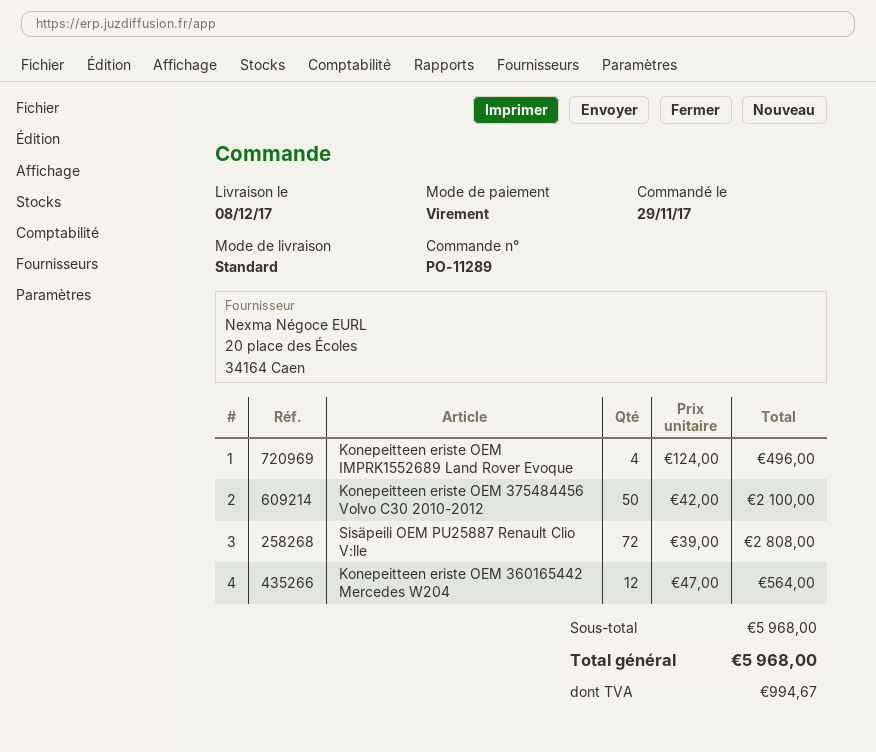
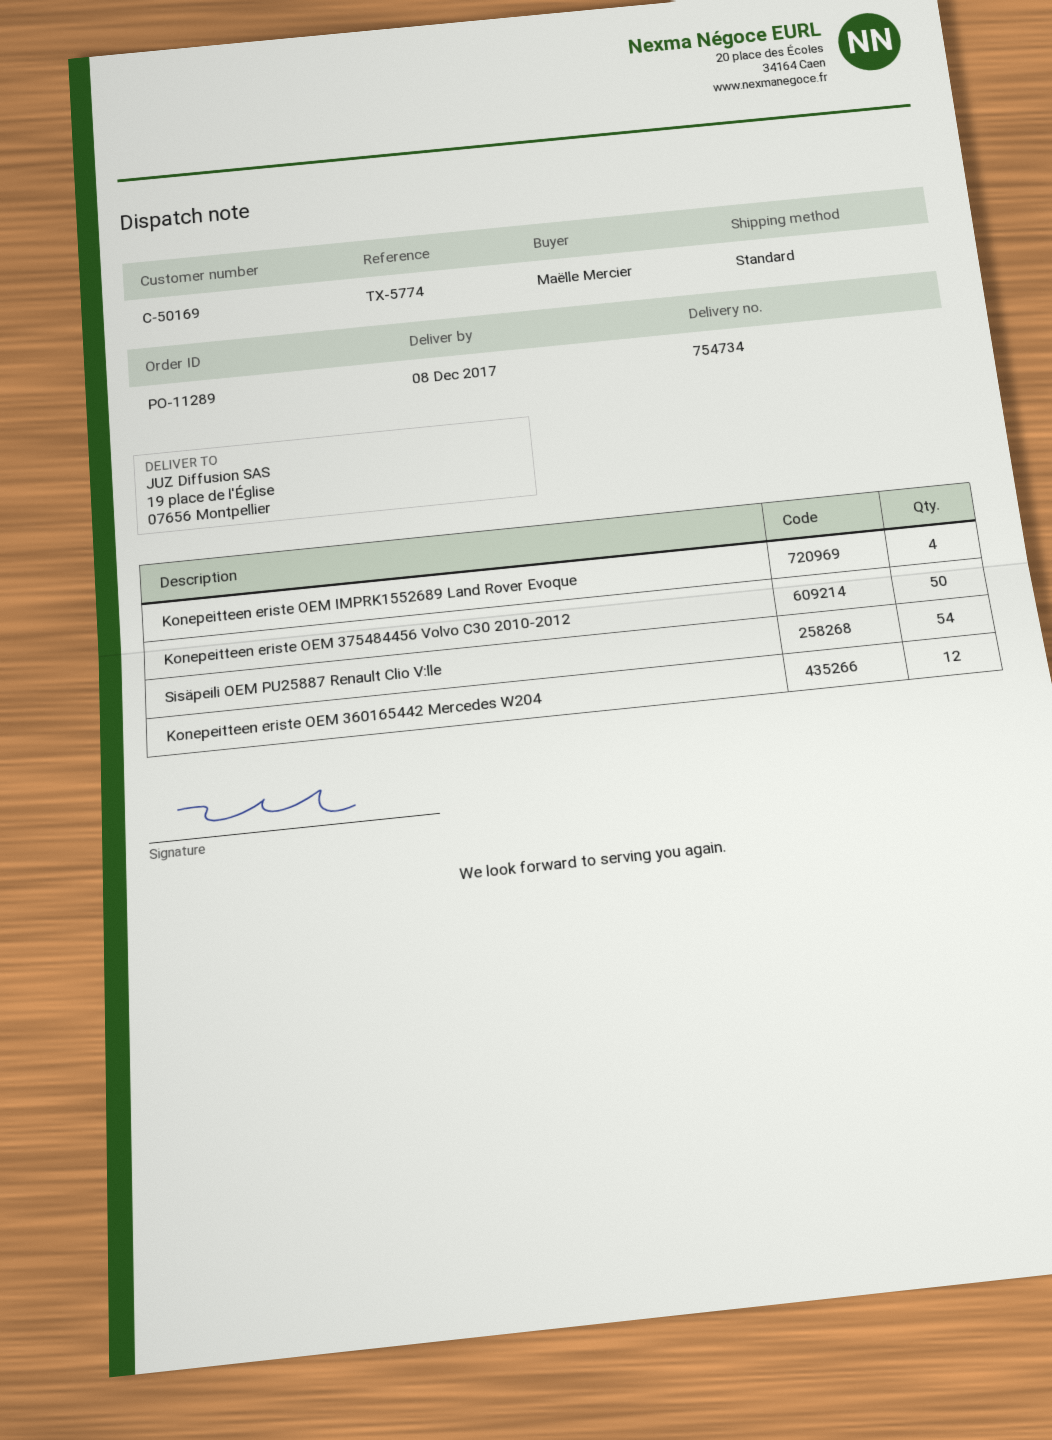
Sisäpeili OEM PU25887 Renault Clio V:lle: 72 -> 54

